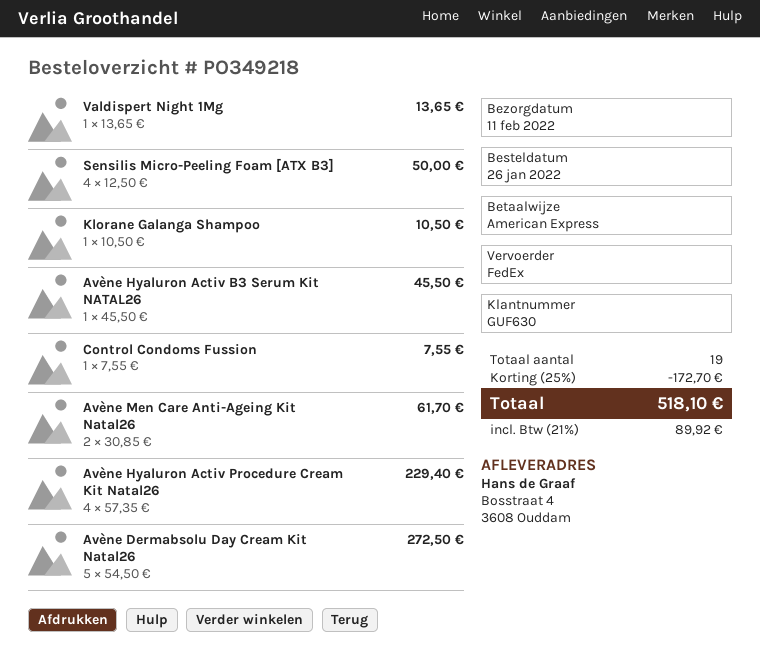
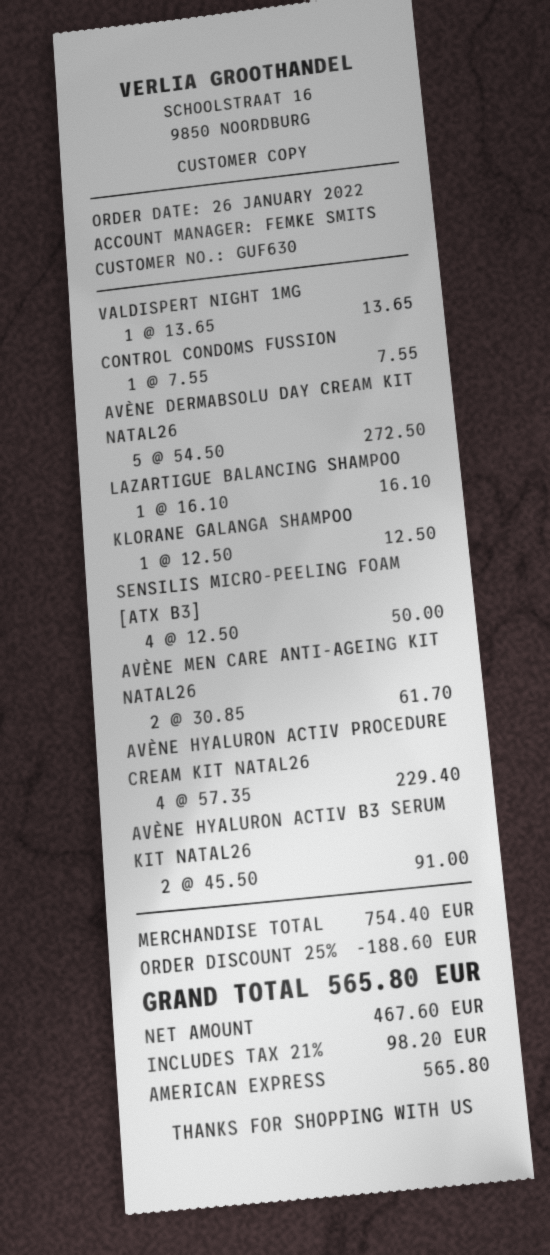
Klorane Galanga Shampoo: 1 x 10.50 = 10.50 -> 1 x 12.50 = 12.50
Avène Hyaluron Activ B3 Serum Kit NATAL26: 1 x 45.50 = 45.50 -> 2 x 45.50 = 91.00
LAZARTIGUE BALANCING SHAMPOO: none -> 1 x 16.10 = 16.10
discount: 25% = 172.70 -> 25% = 188.60
tax: 21% = 89.92 -> 21% = 98.20
total: 518.10 -> 565.80

